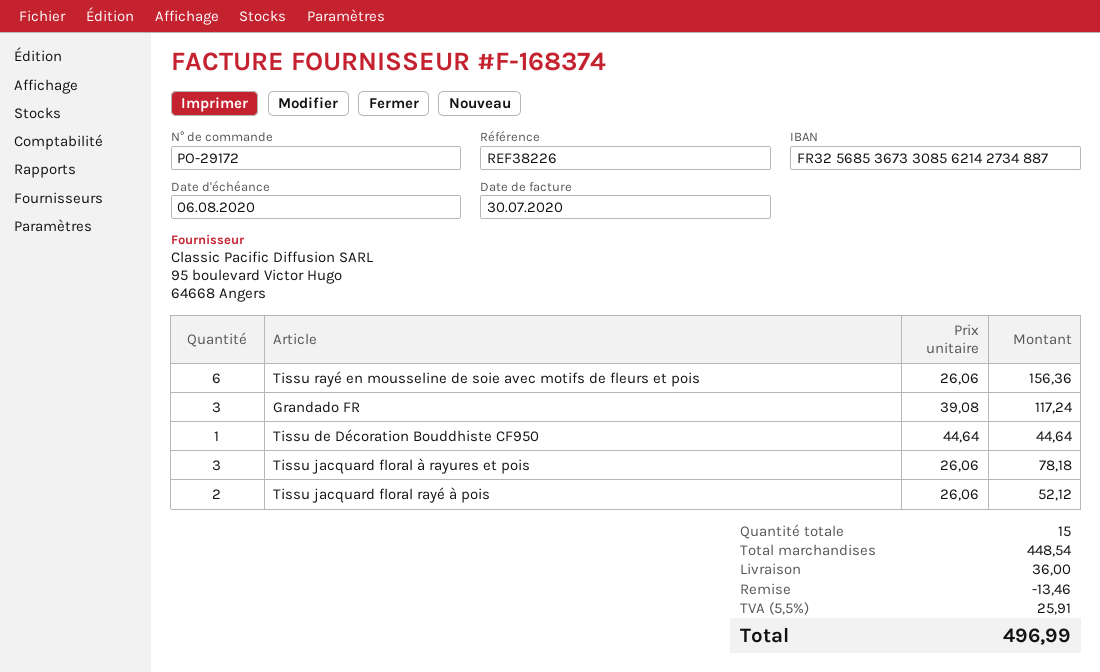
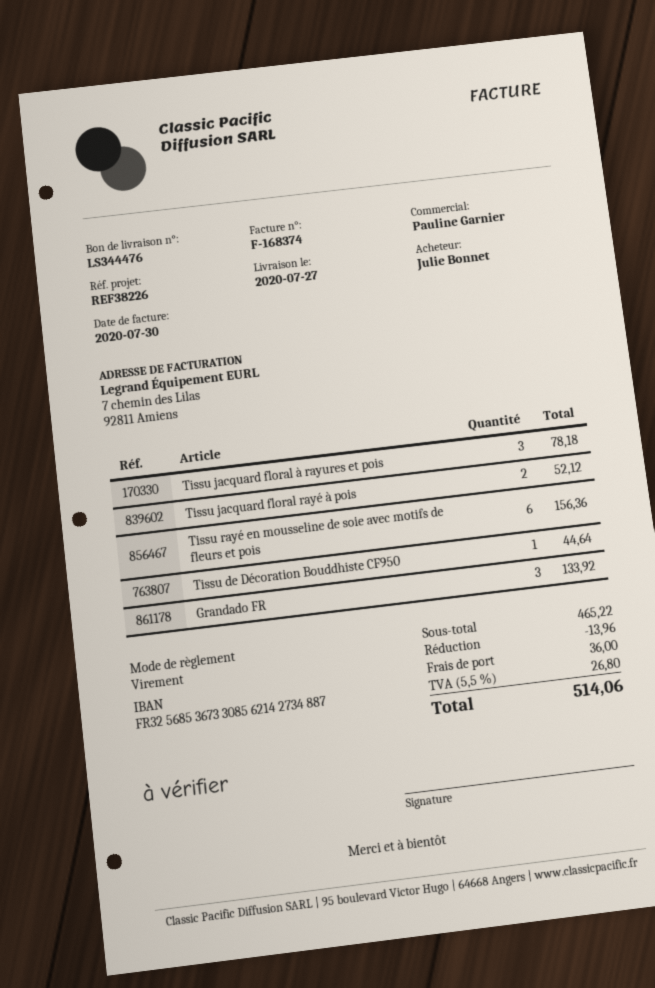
Grandado FR: 3 for 117.24 -> 3 for 133.92
subtotal: 448.54 -> 465.22
discount: 13.46 -> 13.96
tax: 5.5% = 25.91 -> 5.5% = 26.80
total: 496.99 -> 514.06

